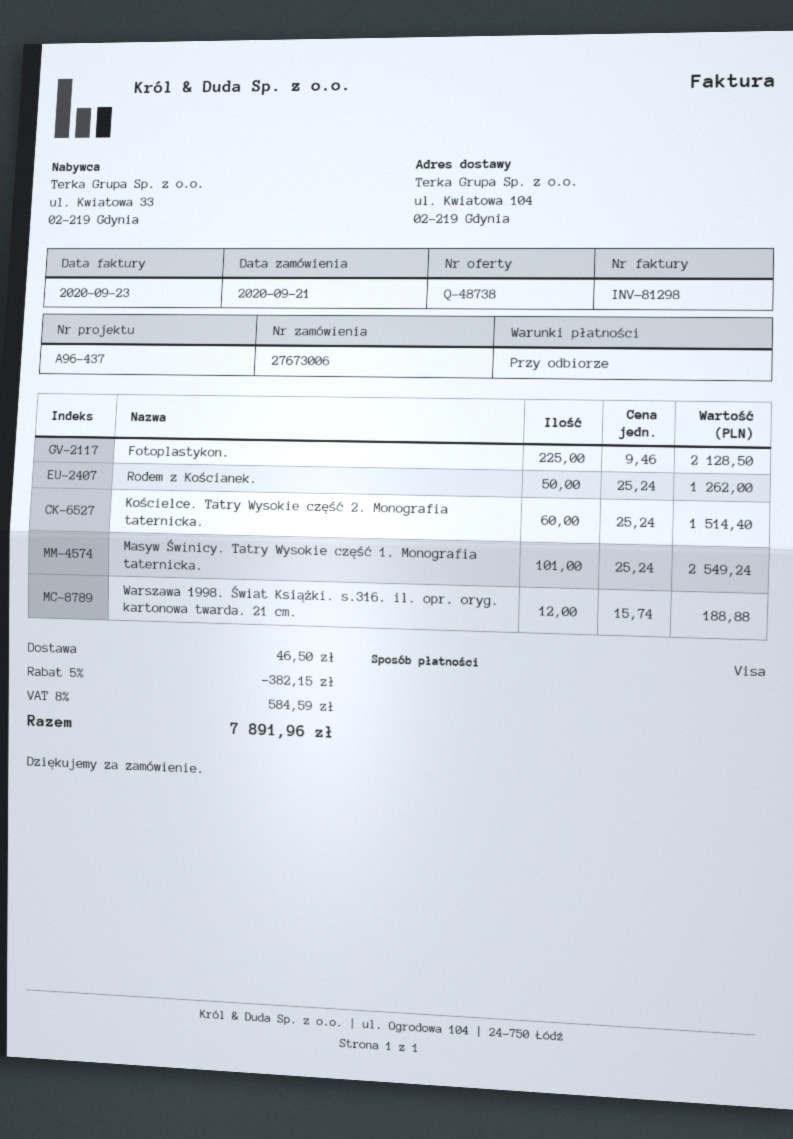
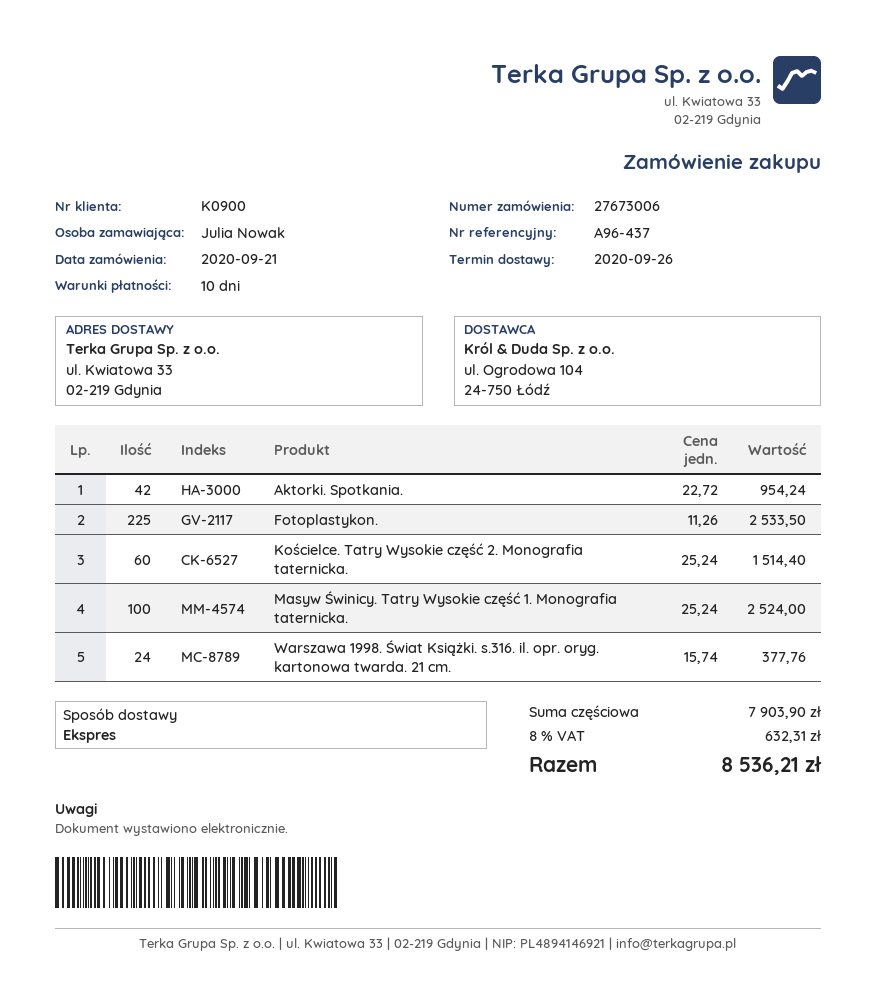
payment terms: on receipt -> 10 days
ship to: ul. Kwiatowa 104, 02-219 Gdynia -> ul. Kwiatowa 33, 02-219 Gdynia
Fotoplastykon.: 225 x 9.46 = 2128.50 -> 225 x 11.26 = 2533.50
Rodem z Kościanek.: 50 x 25.24 = 1262.00 -> none
Masyw Świnicy. Tatry Wysokie część 1. Monografia taternicka.: 101 x 25.24 = 2549.24 -> 100 x 25.24 = 2524.00
Warszawa 1998. Świat Książki. s.316. il. opr. oryg. kartonowa twarda. 21 cm.: 12 x 15.74 = 188.88 -> 24 x 15.74 = 377.76
Aktorki. Spotkania.: none -> 42 x 22.72 = 954.24
discount: 5% = 382.15 -> none
shipping: 46.50 -> none
tax: 8% = 584.59 -> 8% = 632.31
total: 7891.96 -> 8536.21

